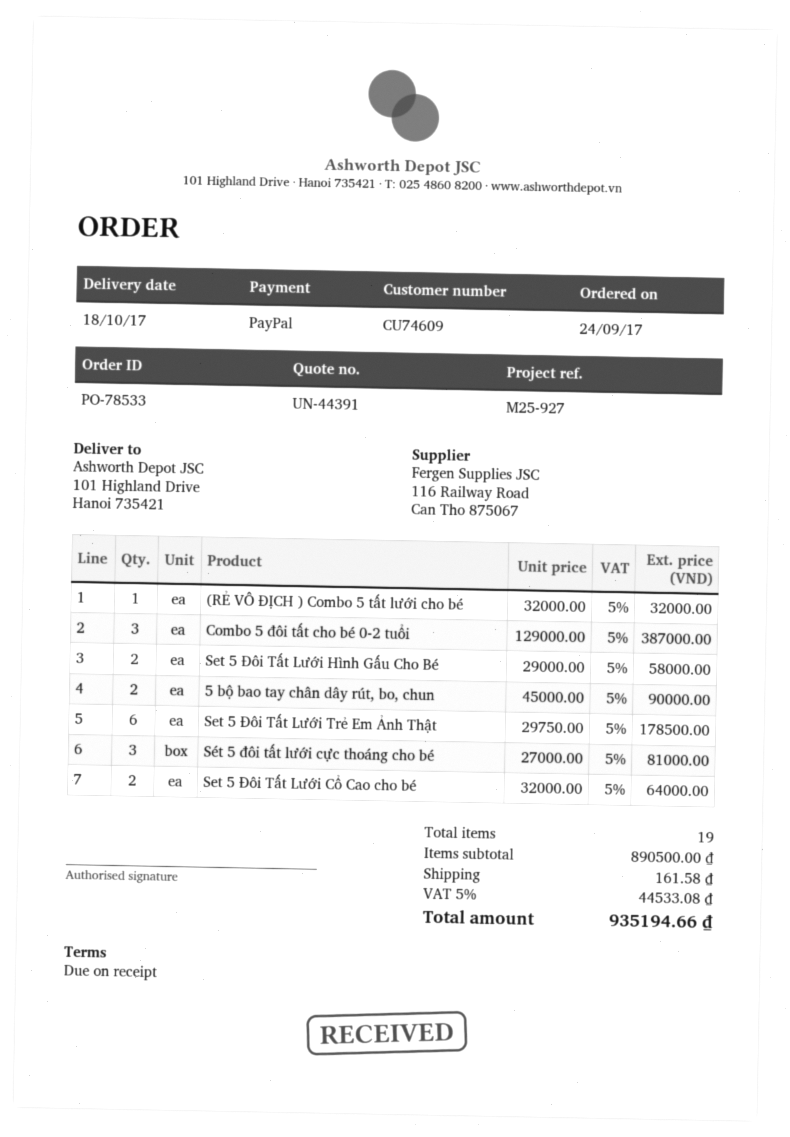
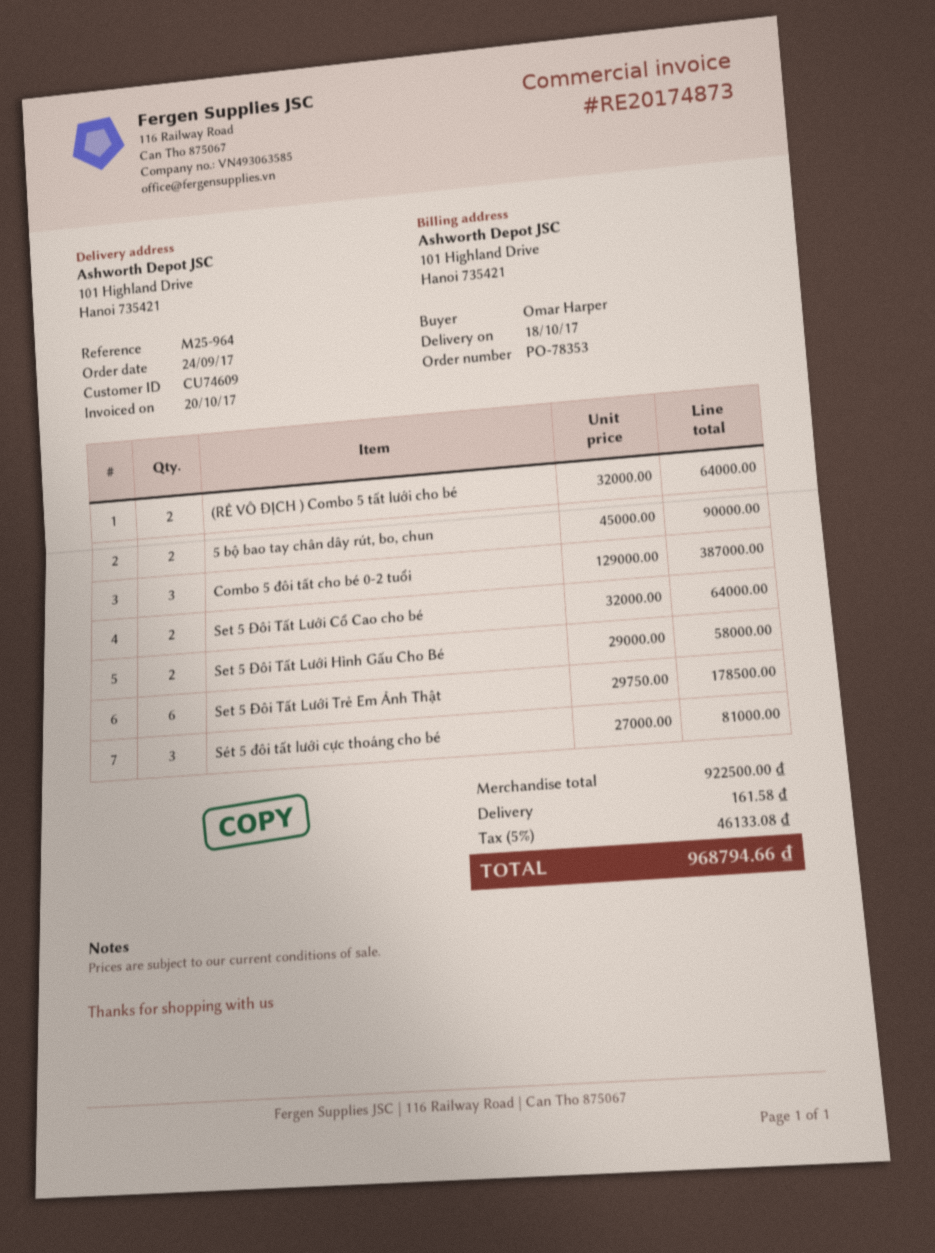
order number: PO-78533 -> PO-78353
reference: M25-927 -> M25-964
(RẺ VÔ ĐỊCH ) Combo 5 tất lưới cho bé: 1 x 32000.00 = 32000.00 -> 2 x 32000.00 = 64000.00
subtotal: 890500.00 -> 922500.00
tax: 5% = 44533.08 -> 5% = 46133.08
total: 935194.66 -> 968794.66

